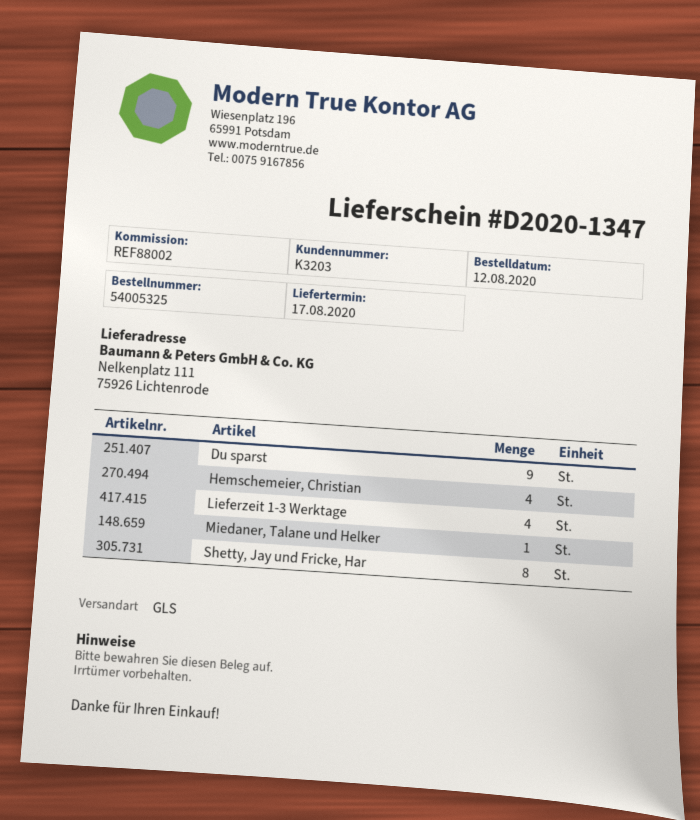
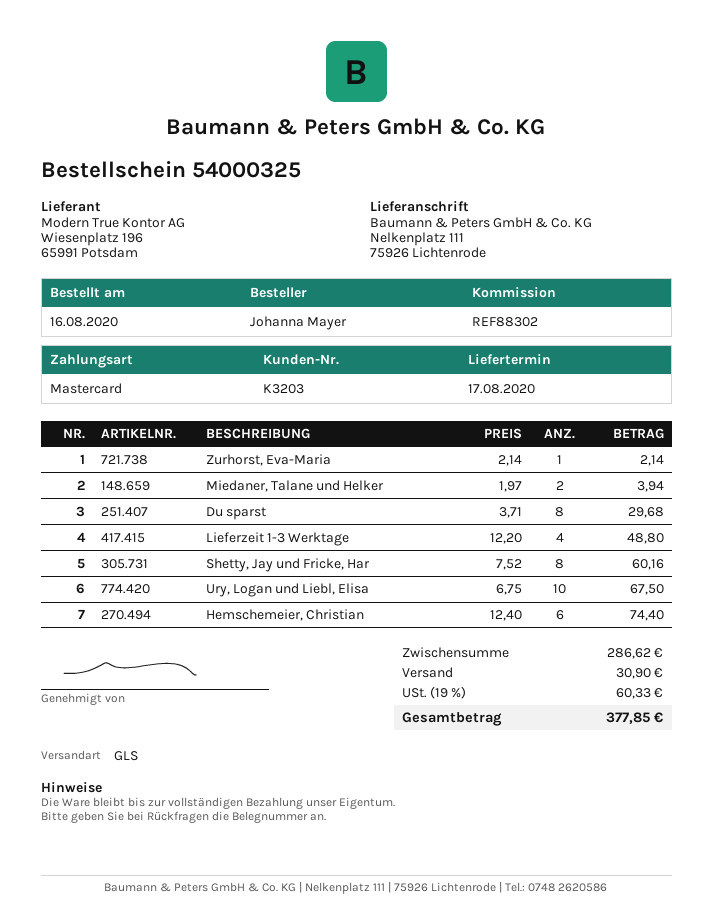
order number: 54005325 -> 54000325
order date: 2020-08-12 -> 2020-08-16
reference: REF88002 -> REF88302
Du sparst: 9 -> 8
Hemschemeier, Christian: 4 -> 6
Miedaner, Talane und Helker: 1 -> 2
Zurhorst, Eva-Maria: none -> 1
Ury, Logan und Liebl, Elisa: none -> 10

